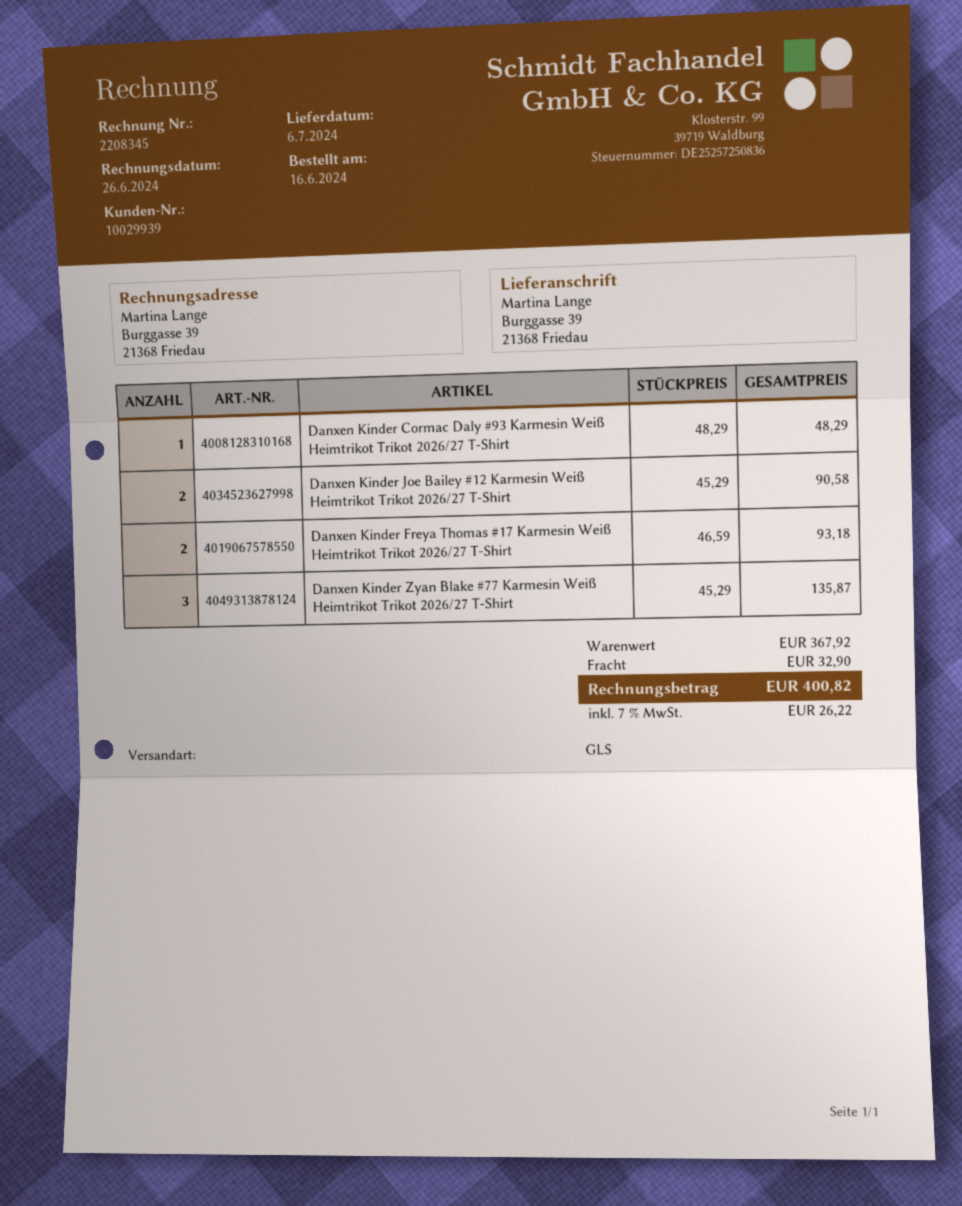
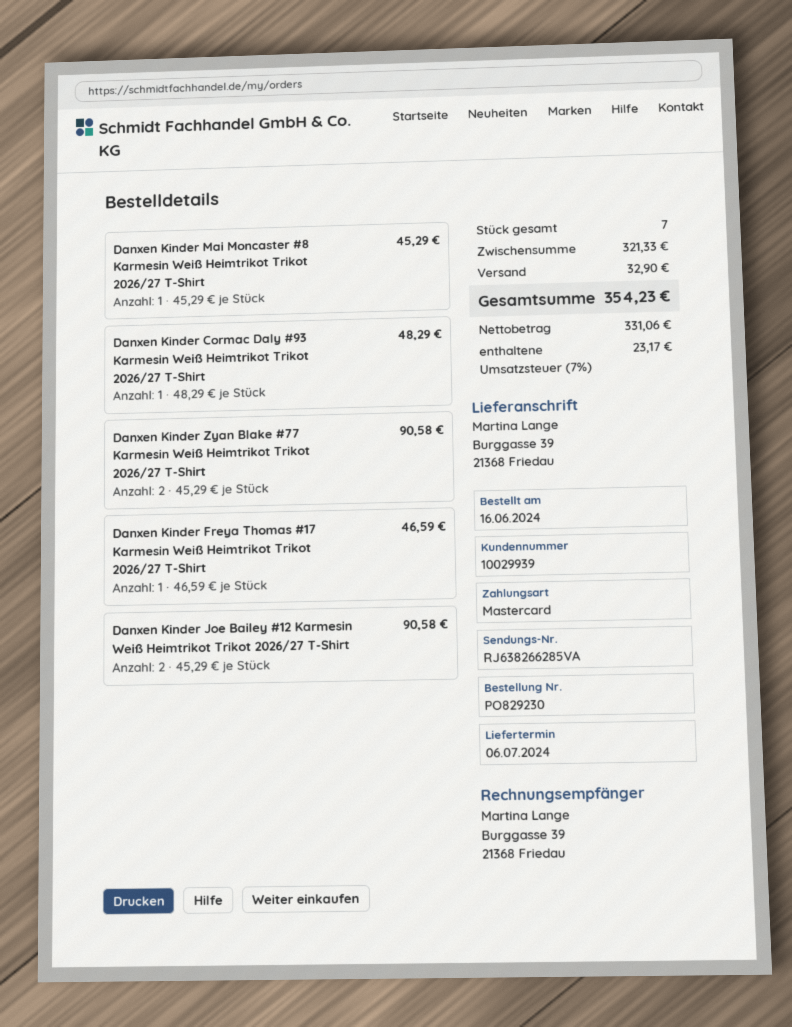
Danxen Kinder Freya Thomas #17 Karmesin Weiß Heimtrikot Trikot 2026/27 T-Shirt: 2 x 46.59 = 93.18 -> 1 x 46.59 = 46.59
Danxen Kinder Zyan Blake #77 Karmesin Weiß Heimtrikot Trikot 2026/27 T-Shirt: 3 x 45.29 = 135.87 -> 2 x 45.29 = 90.58
Danxen Kinder Mai Moncaster #8 Karmesin Weiß Heimtrikot Trikot 2026/27 T-Shirt: none -> 1 x 45.29 = 45.29
subtotal: 367.92 -> 321.33
tax: 7% = 26.22 -> 7% = 23.17
total: 400.82 -> 354.23

